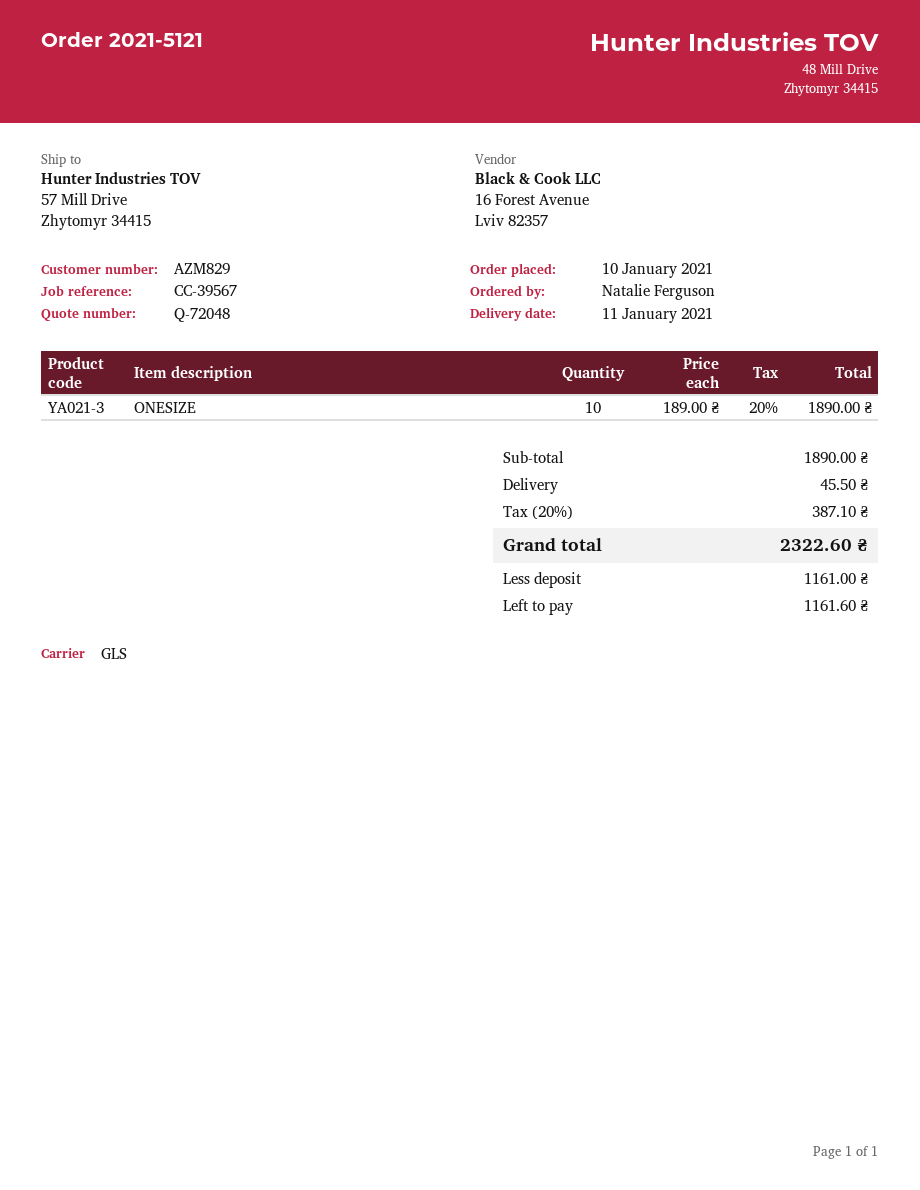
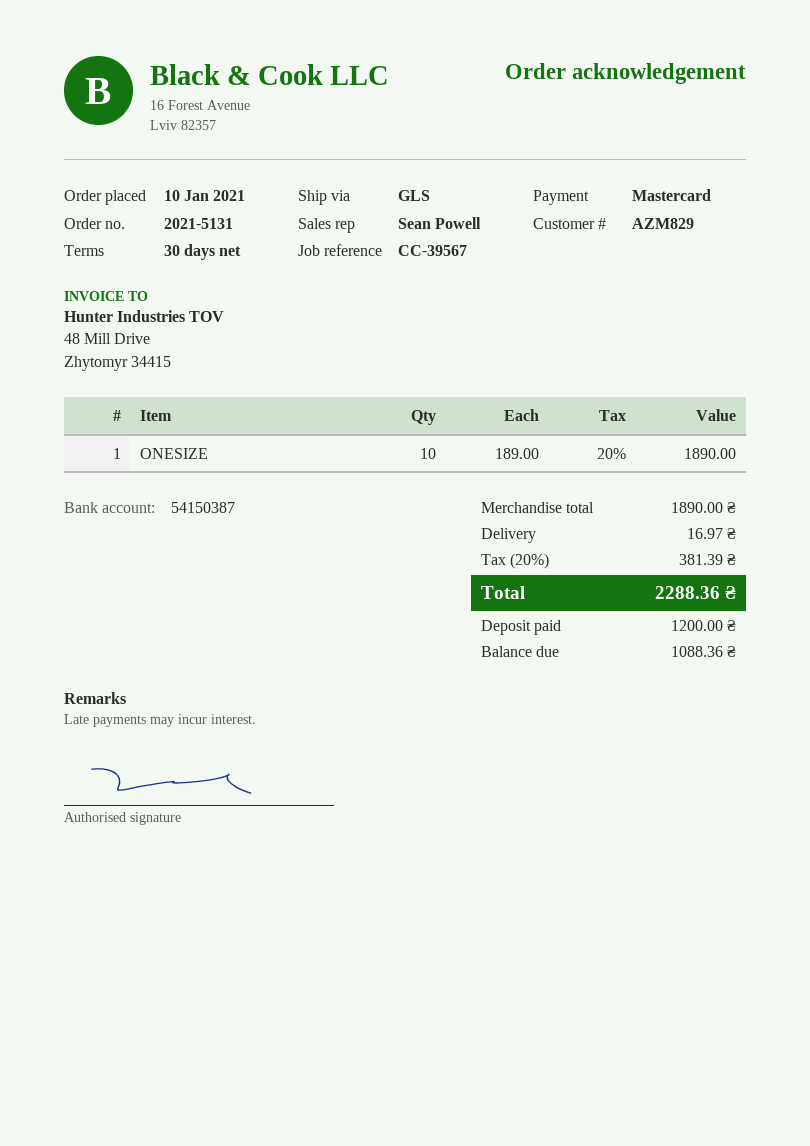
order number: 2021-5121 -> 2021-5131
shipping: 45.50 -> 16.97
tax: 20% = 387.10 -> 20% = 381.39
total: 2322.60 -> 2288.36
deposit: 1161.00 -> 1200.00
balance: 1161.60 -> 1088.36

